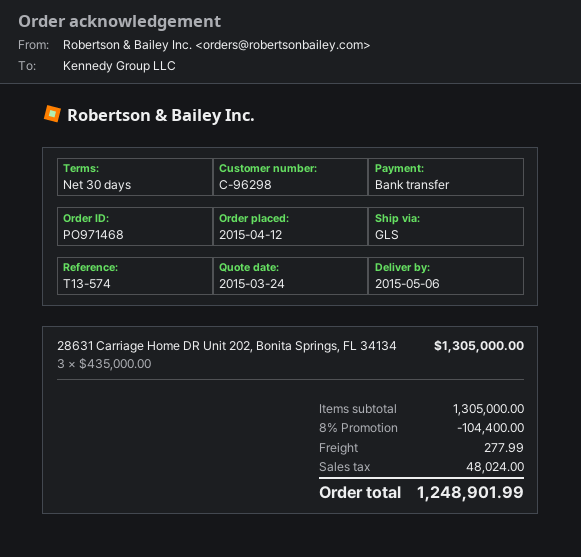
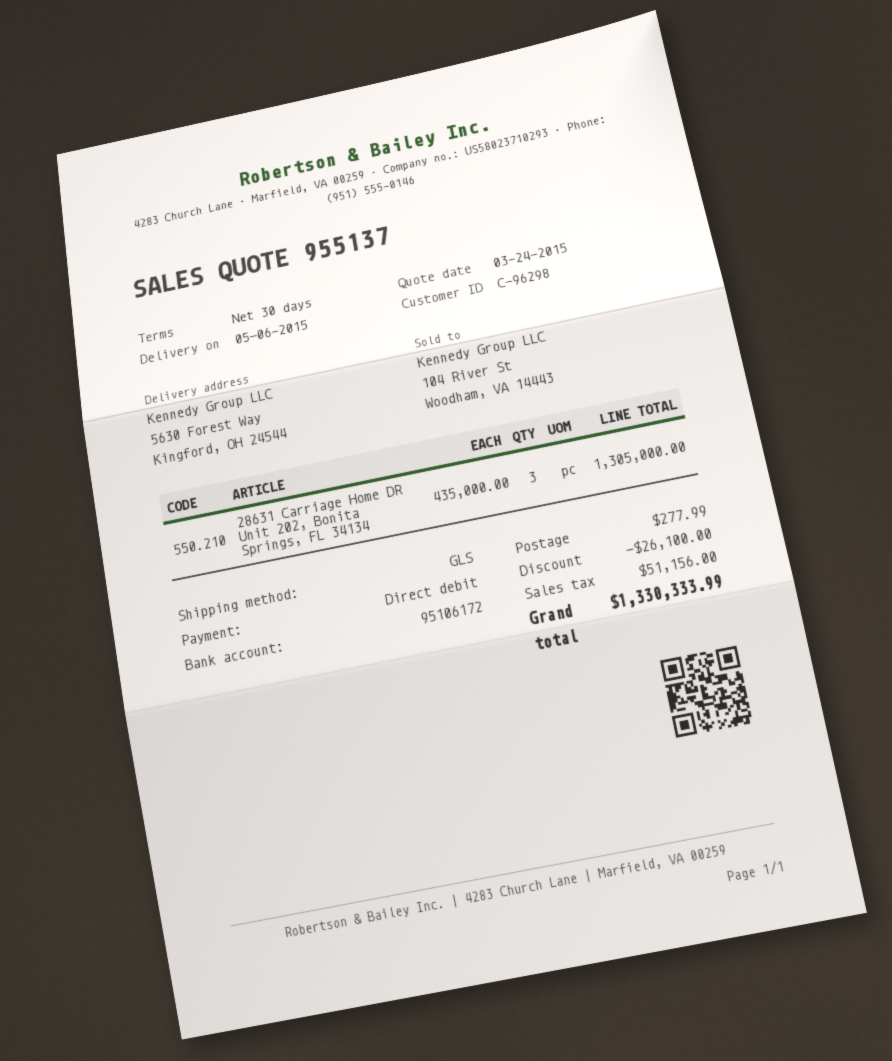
payment method: bank transfer -> direct debit
discount: 104400.00 -> 26100.00
tax: 48024.00 -> 51156.00
total: 1248901.99 -> 1330333.99

